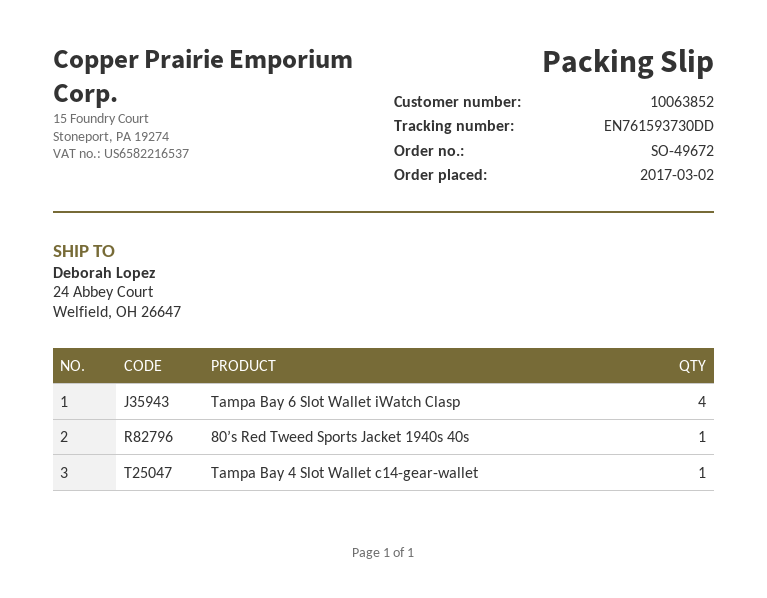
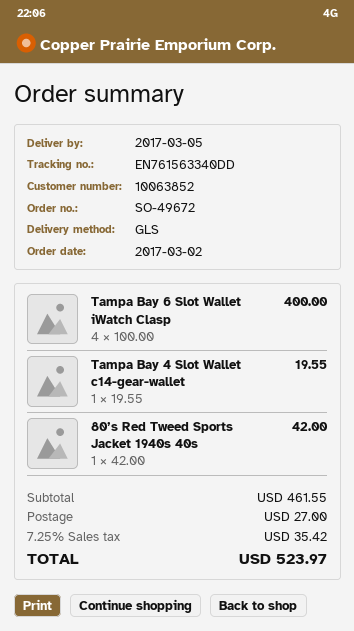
tracking number: EN761593730DD -> EN761563340DD

